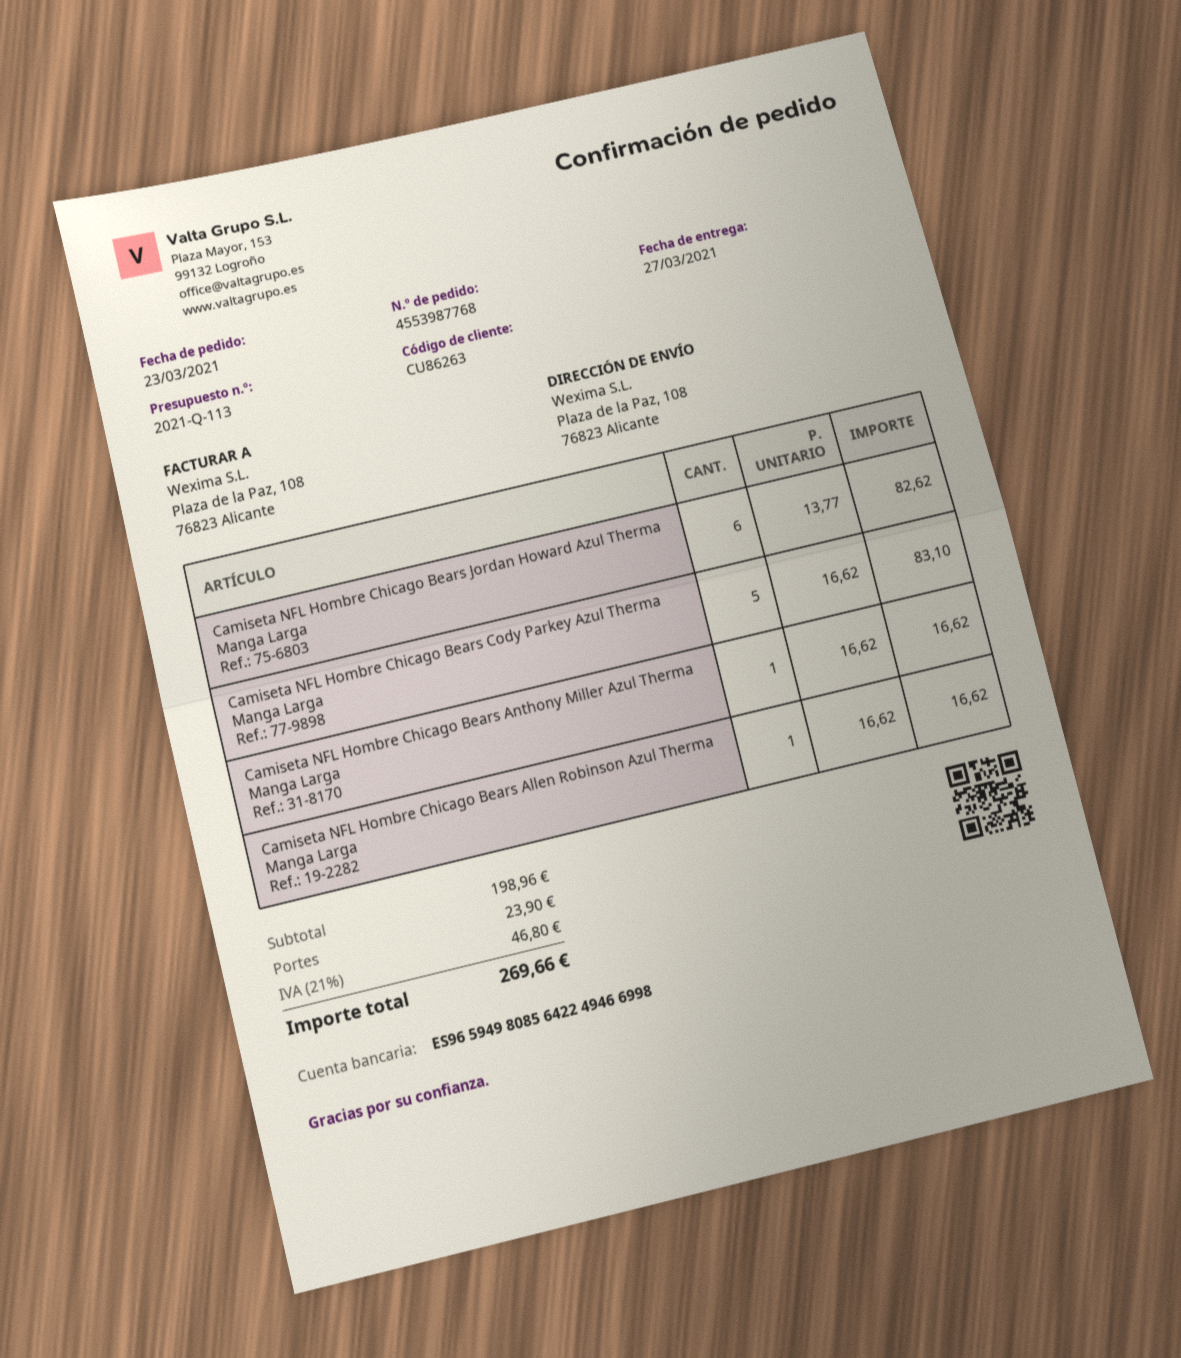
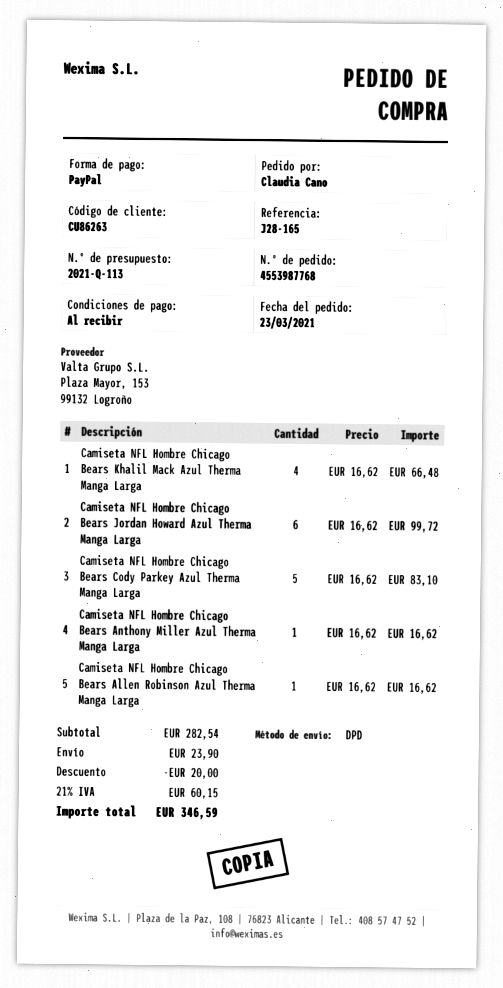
Camiseta NFL Hombre Chicago Bears Jordan Howard Azul Therma Manga Larga: 6 x 13.77 = 82.62 -> 6 x 16.62 = 99.72
Camiseta NFL Hombre Chicago Bears Khalil Mack Azul Therma Manga Larga: none -> 4 x 16.62 = 66.48
subtotal: 198.96 -> 282.54
discount: none -> 20.00
tax: 21% = 46.80 -> 21% = 60.15
total: 269.66 -> 346.59

